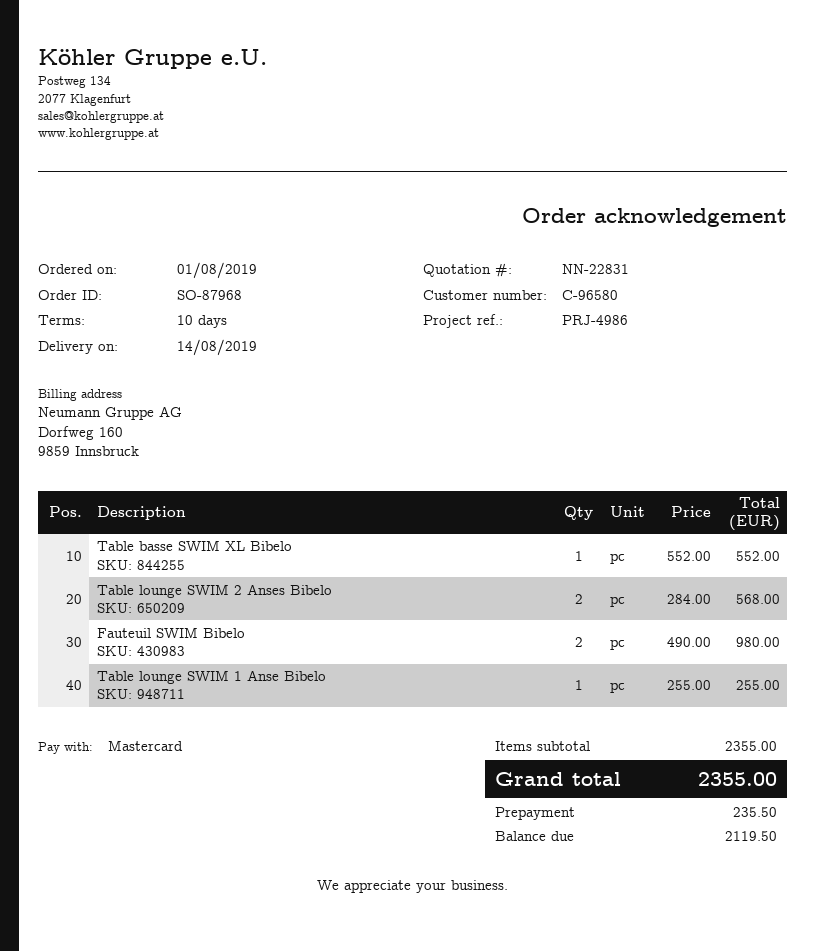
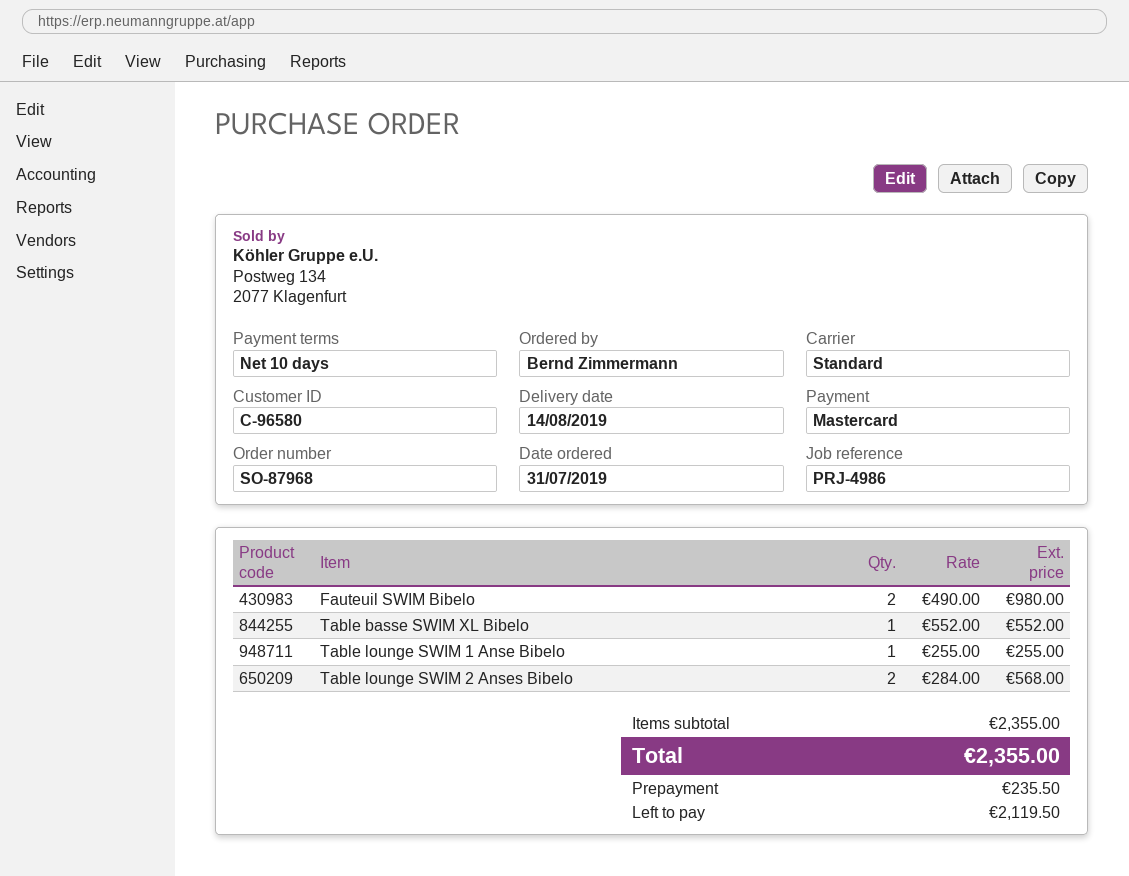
order date: 2019-08-01 -> 2019-07-31

